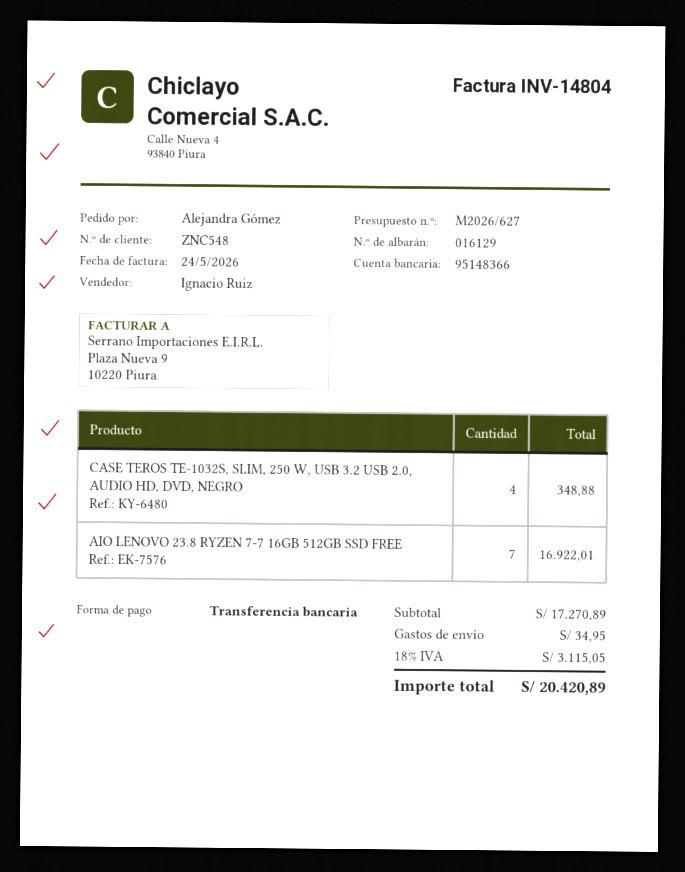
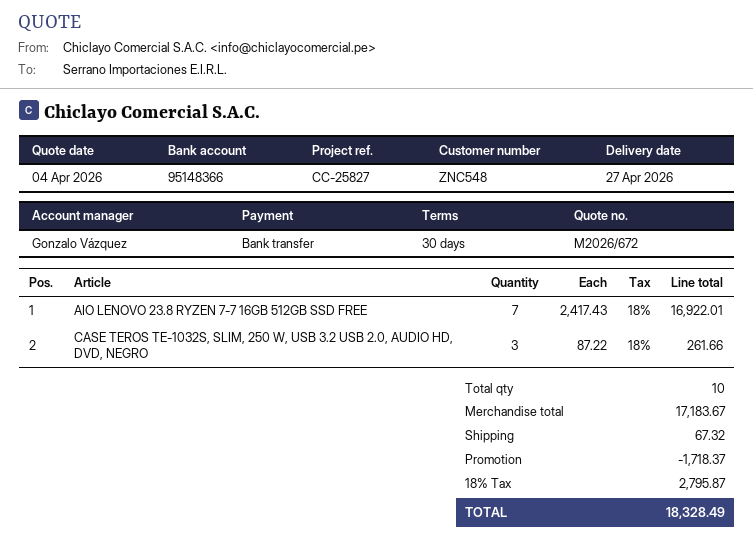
quote number: M2026/627 -> M2026/672
sales rep: Ignacio Ruiz -> Gonzalo Vázquez
CASE TEROS TE-1032S, SLIM, 250 W, USB 3.2 USB 2.0, AUDIO HD, DVD, NEGRO: 4 for 348.88 -> 3 for 261.66
subtotal: 17270.89 -> 17183.67
discount: none -> 1718.37
shipping: 34.95 -> 67.32
tax: 18% = 3115.05 -> 18% = 2795.87
total: 20420.89 -> 18328.49

